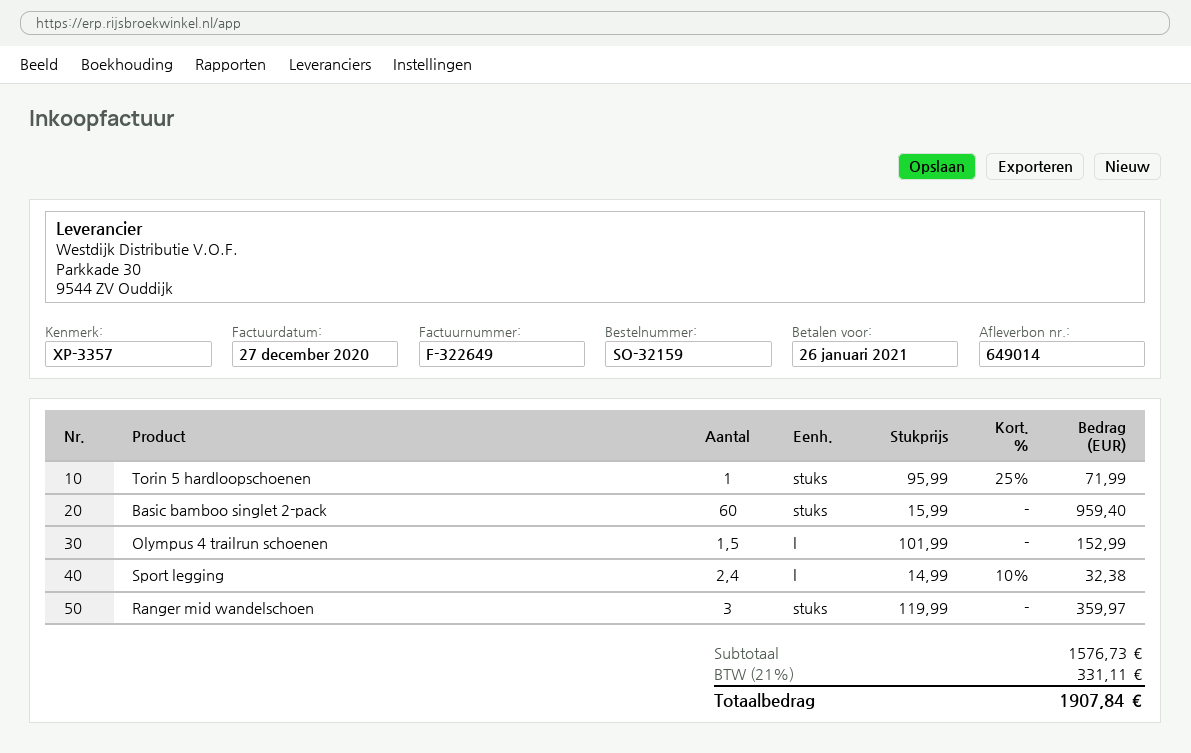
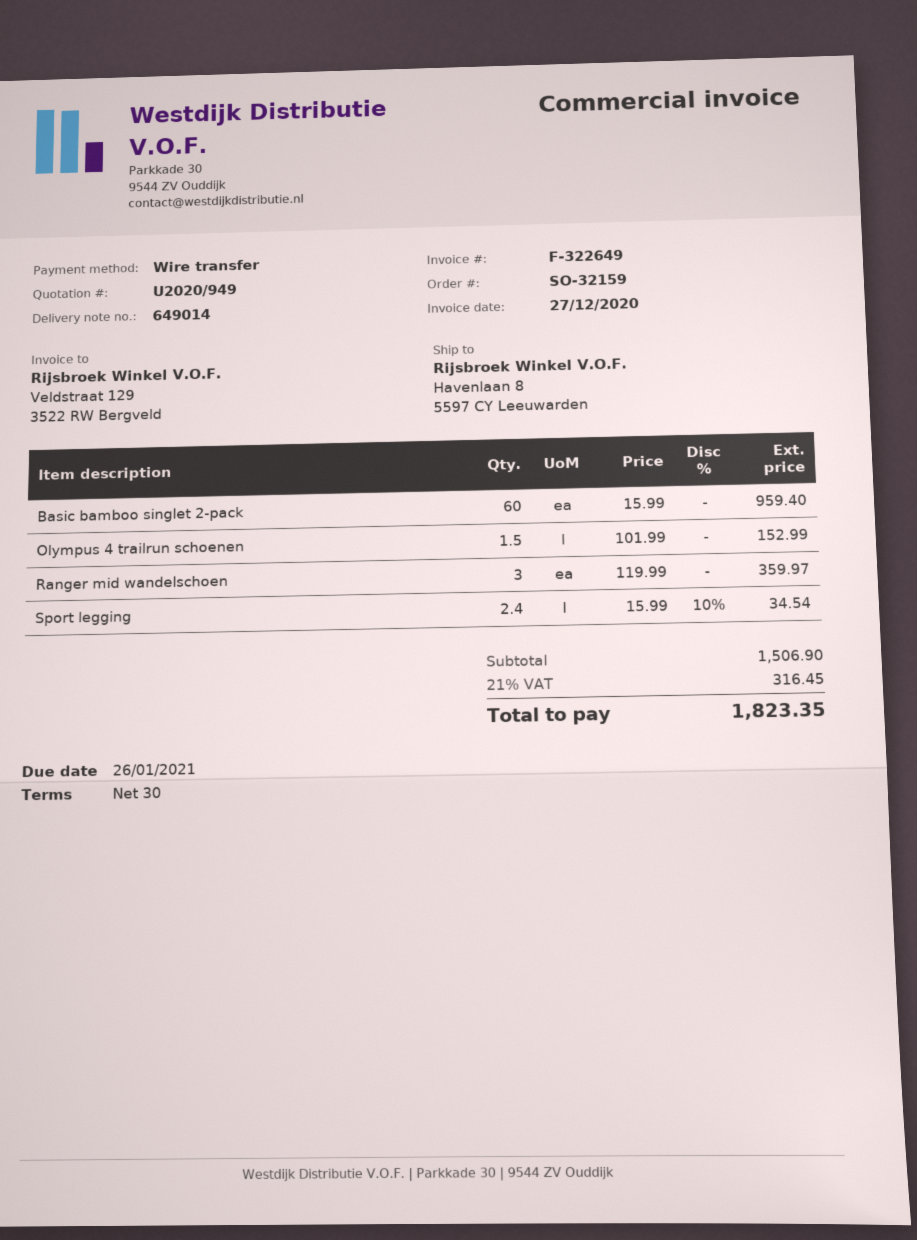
Torin 5 hardloopschoenen: 1 x 95.99 - 25% = 71.99 -> none
Sport legging: 2.4 x 14.99 - 10% = 32.38 -> 2.4 x 15.99 - 10% = 34.54
subtotal: 1576.73 -> 1506.90
tax: 21% = 331.11 -> 21% = 316.45
total: 1907.84 -> 1823.35

